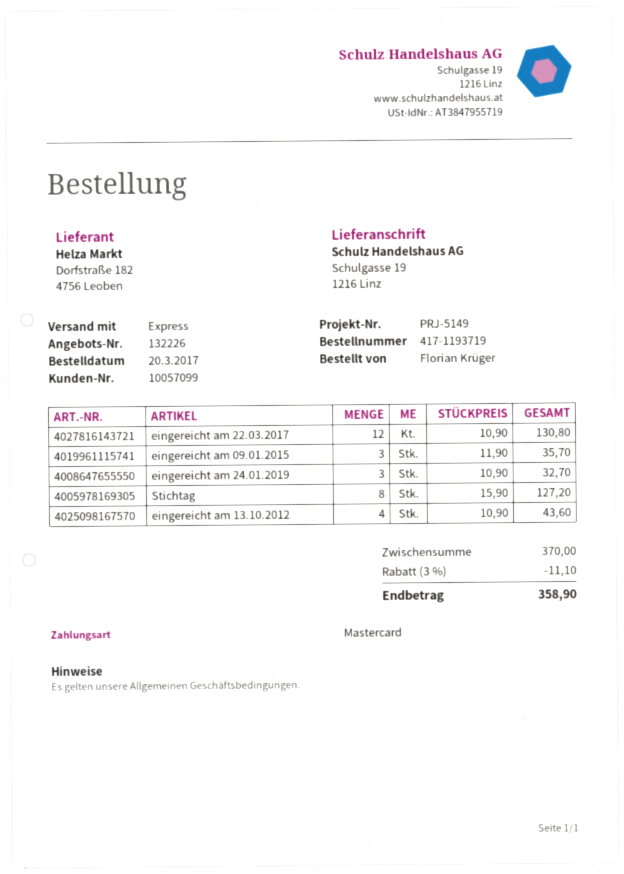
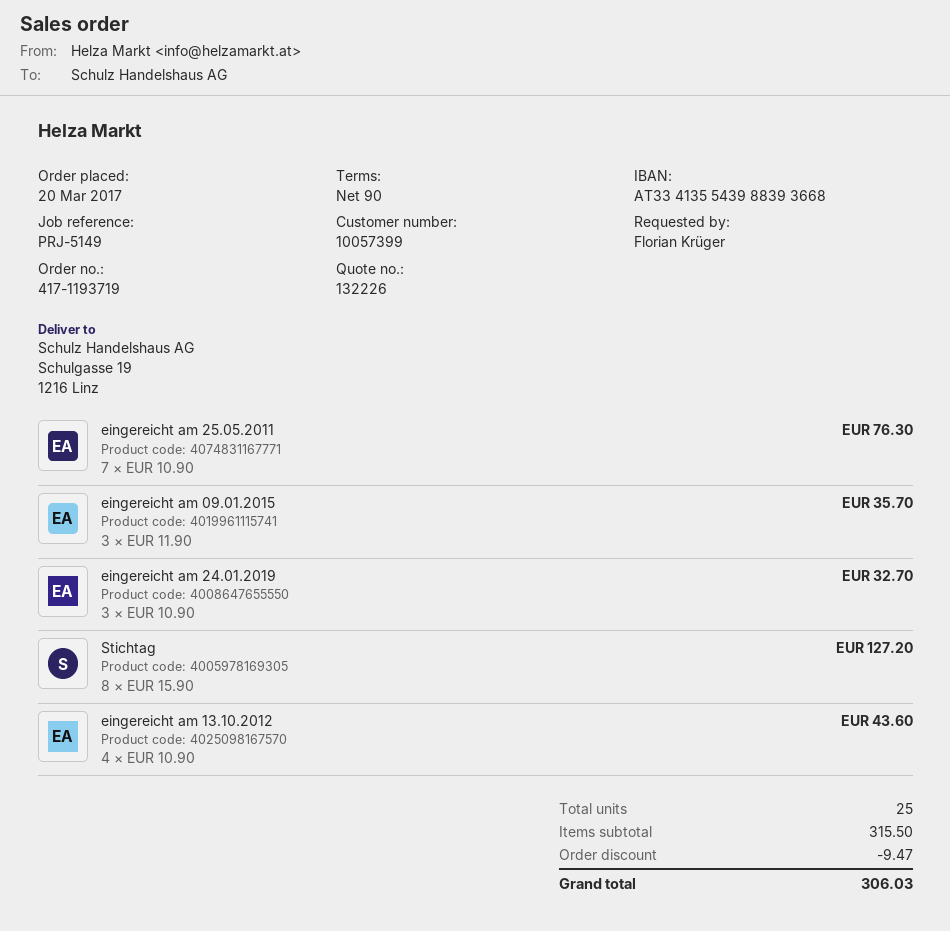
customer number: 10057099 -> 10057399
eingereicht am 22.03.2017: 12 x 10.90 = 130.80 -> none
eingereicht am 25.05.2011: none -> 7 x 10.90 = 76.30
subtotal: 370.00 -> 315.50
discount: 11.10 -> 9.47
total: 358.90 -> 306.03

